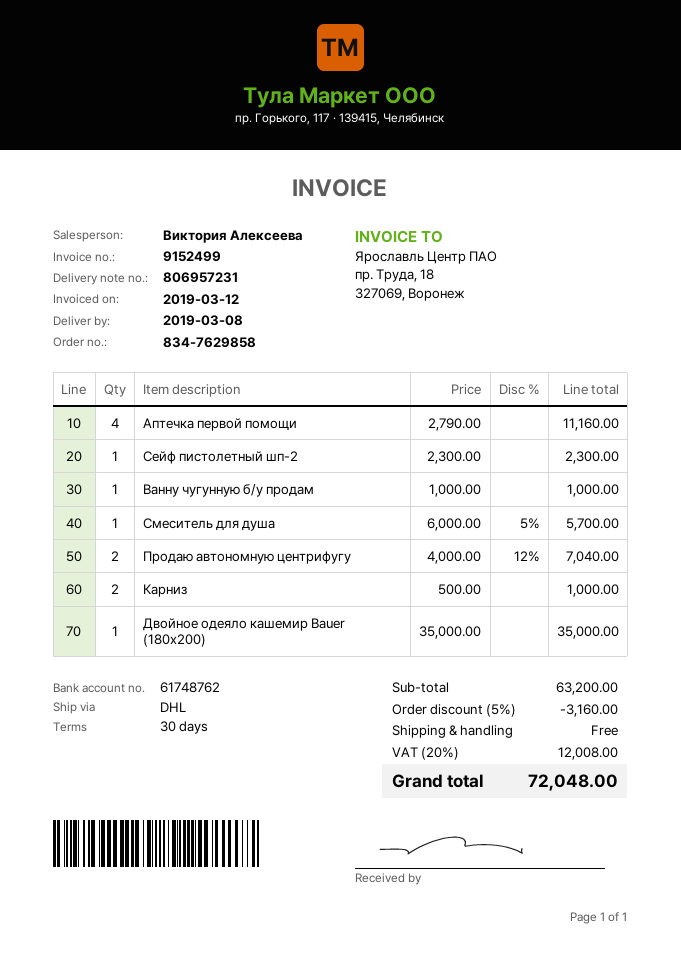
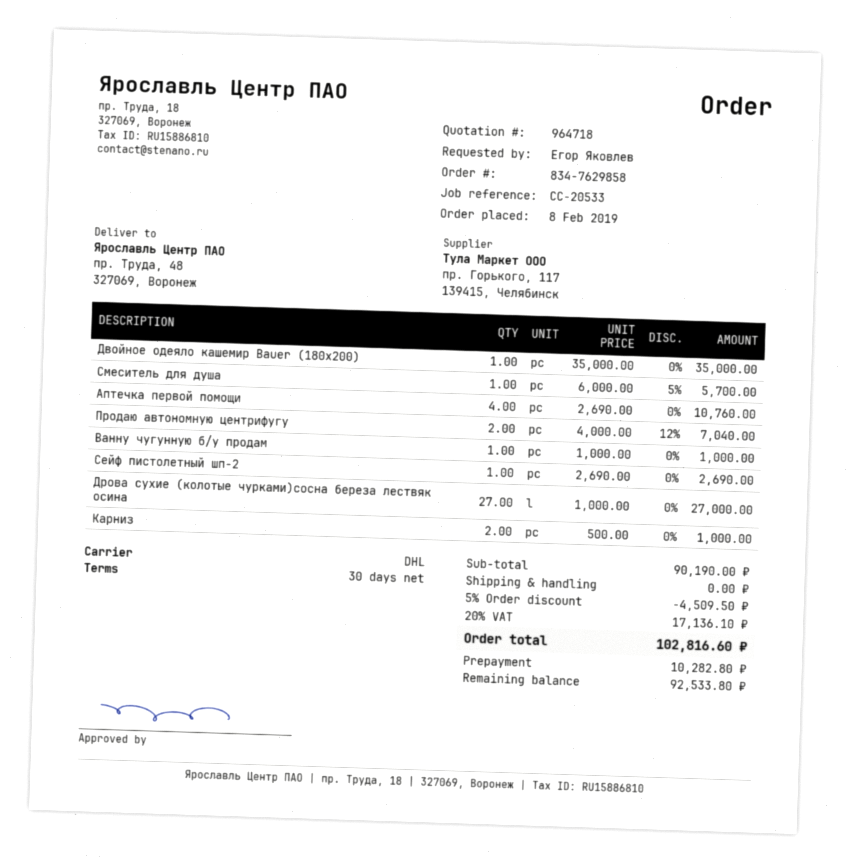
Аптечка первой помощи: 4 x 2790.00 = 11160.00 -> 4 x 2690.00 = 10760.00
Сейф пистолетный шп-2: 1 x 2300.00 = 2300.00 -> 1 x 2690.00 = 2690.00
Дрова сухие (колотые чурками)сосна береза лествяк осина: none -> 27 x 1000.00 = 27000.00
subtotal: 63200.00 -> 90190.00
discount: 5% = 3160.00 -> 5% = 4509.50
tax: 20% = 12008.00 -> 20% = 17136.10
total: 72048.00 -> 102816.60

